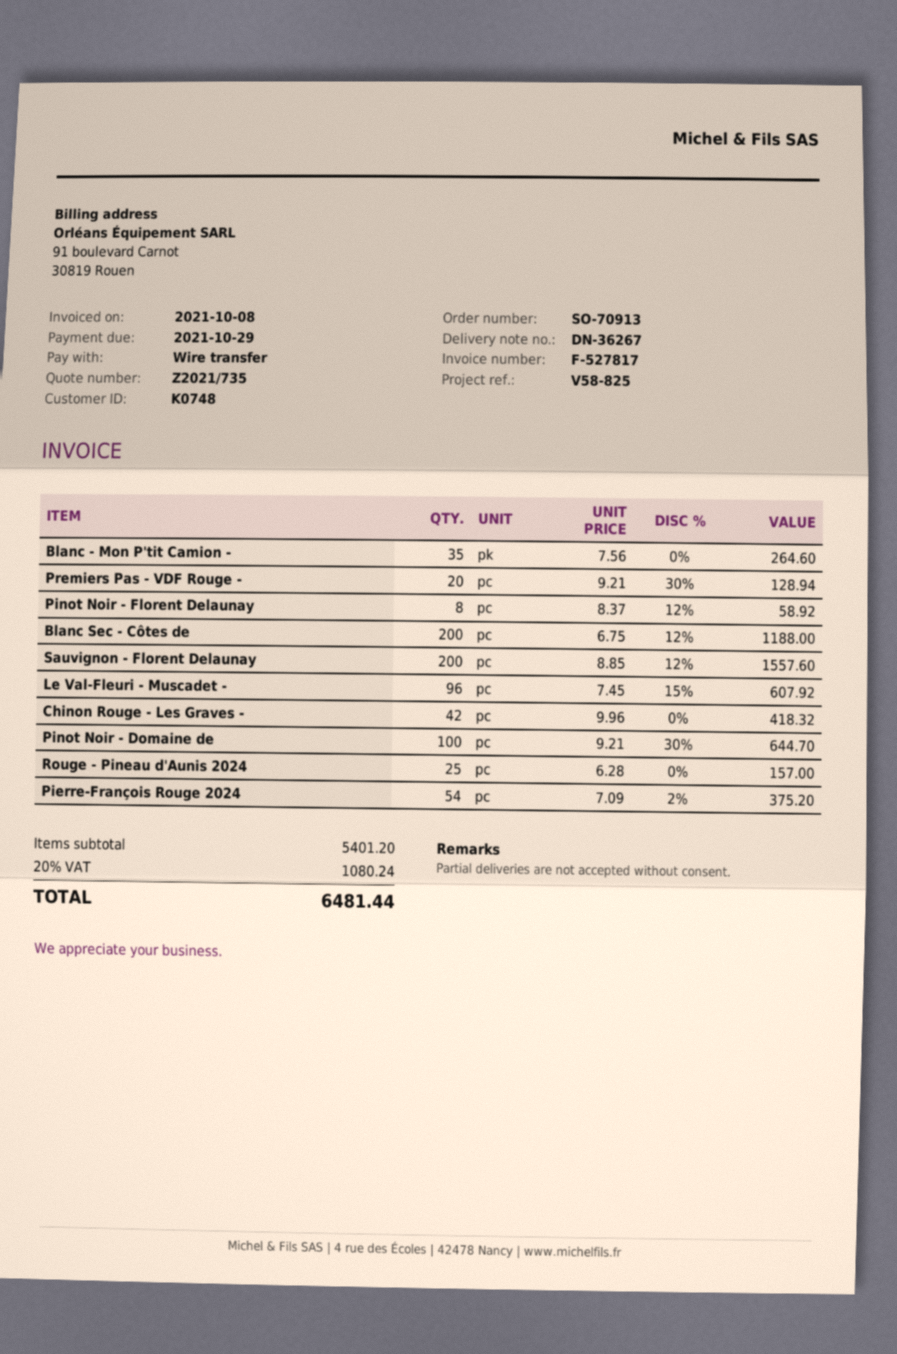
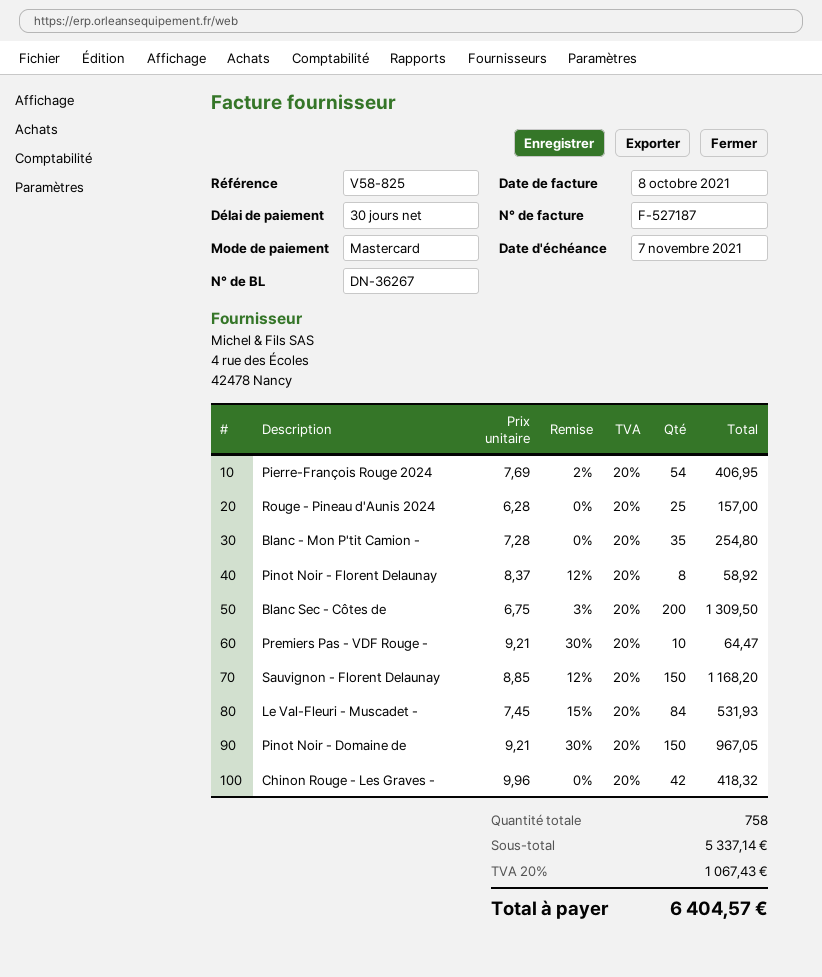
invoice number: F-527817 -> F-527187
due date: 2021-10-29 -> 2021-11-07
payment method: bank transfer -> Mastercard
Blanc - Mon P'tit Camion -: 35 x 7.56 = 264.60 -> 35 x 7.28 = 254.80
Premiers Pas - VDF Rouge -: 20 x 9.21 - 30% = 128.94 -> 10 x 9.21 - 30% = 64.47
Blanc Sec - Côtes de: 200 x 6.75 - 12% = 1188.00 -> 200 x 6.75 - 3% = 1309.50
Sauvignon - Florent Delaunay: 200 x 8.85 - 12% = 1557.60 -> 150 x 8.85 - 12% = 1168.20
Le Val-Fleuri - Muscadet -: 96 x 7.45 - 15% = 607.92 -> 84 x 7.45 - 15% = 531.93
Pinot Noir - Domaine de: 100 x 9.21 - 30% = 644.70 -> 150 x 9.21 - 30% = 967.05
Pierre-François Rouge 2024: 54 x 7.09 - 2% = 375.20 -> 54 x 7.69 - 2% = 406.95
subtotal: 5401.20 -> 5337.14
tax: 20% = 1080.24 -> 20% = 1067.43
total: 6481.44 -> 6404.57

